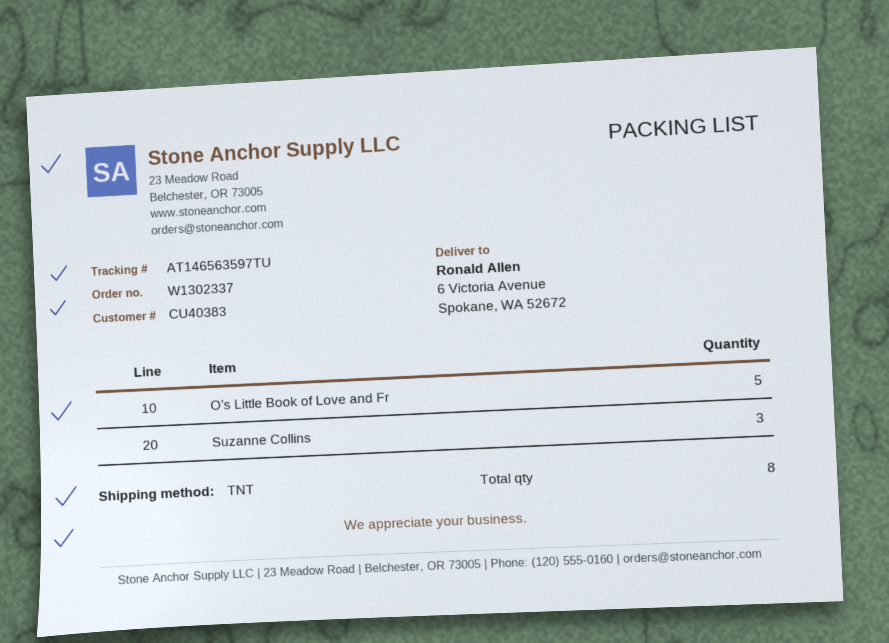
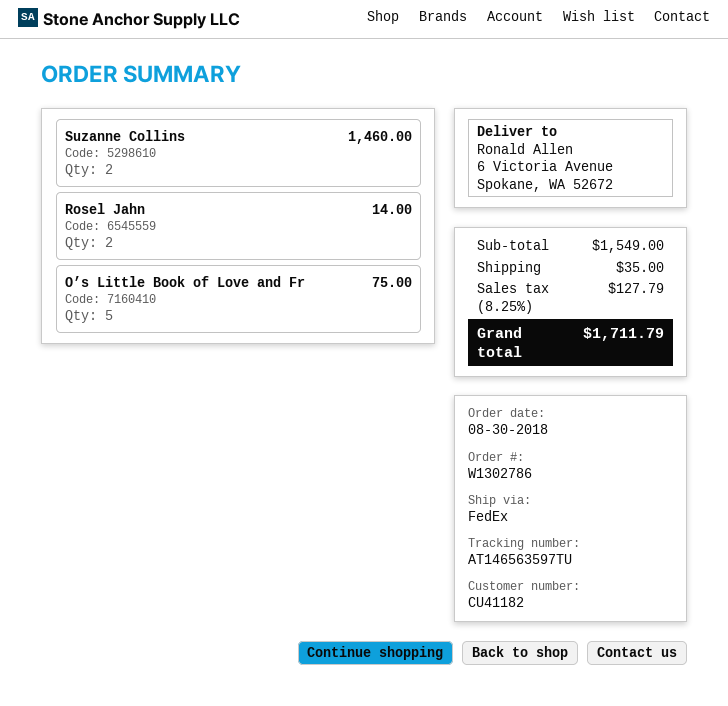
order number: W1302337 -> W1302786
customer number: CU40383 -> CU41182
shipping method: TNT -> FedEx
Suzanne Collins: 3 -> 2
Rosel Jahn: none -> 2

